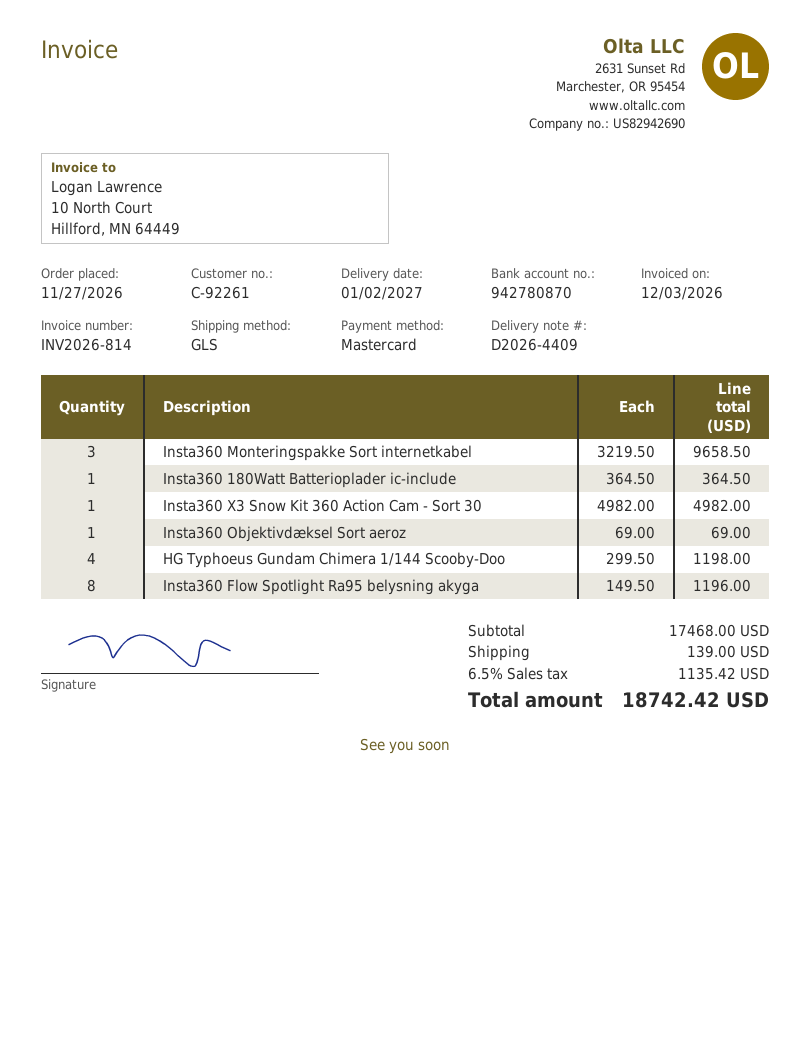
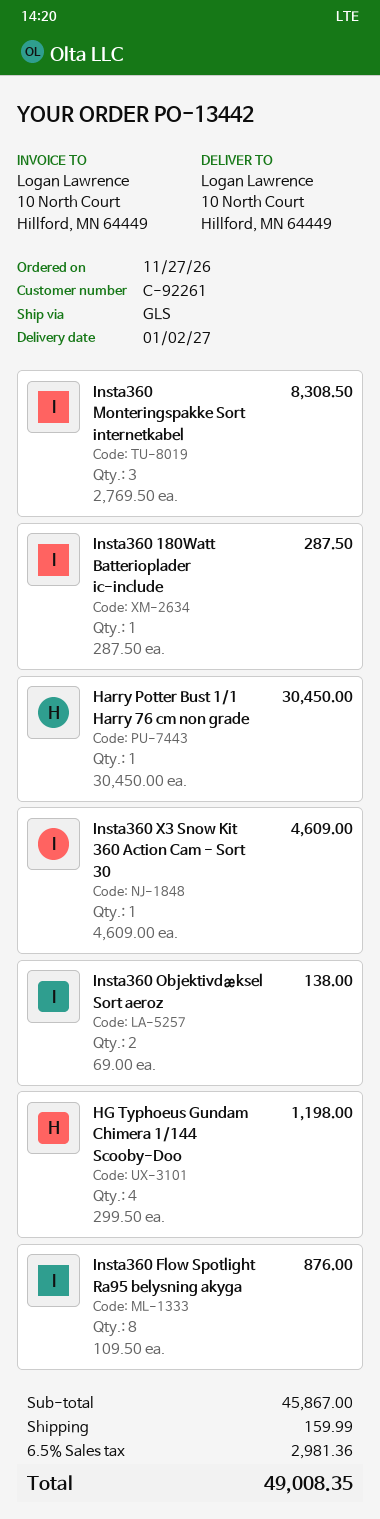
Insta360 Monteringspakke Sort internetkabel: 3 x 3219.50 = 9658.50 -> 3 x 2769.50 = 8308.50
Insta360 180Watt Batterioplader ic-include: 1 x 364.50 = 364.50 -> 1 x 287.50 = 287.50
Insta360 X3 Snow Kit 360 Action Cam - Sort 30: 1 x 4982.00 = 4982.00 -> 1 x 4609.00 = 4609.00
Insta360 Objektivdæksel Sort aeroz: 1 x 69.00 = 69.00 -> 2 x 69.00 = 138.00
Insta360 Flow Spotlight Ra95 belysning akyga: 8 x 149.50 = 1196.00 -> 8 x 109.50 = 876.00
Harry Potter Bust 1/1 Harry 76 cm non grade: none -> 1 x 30450.00 = 30450.00
subtotal: 17468.00 -> 45867.00
shipping: 139.00 -> 159.99
tax: 6.5% = 1135.42 -> 6.5% = 2981.36
total: 18742.42 -> 49008.35

